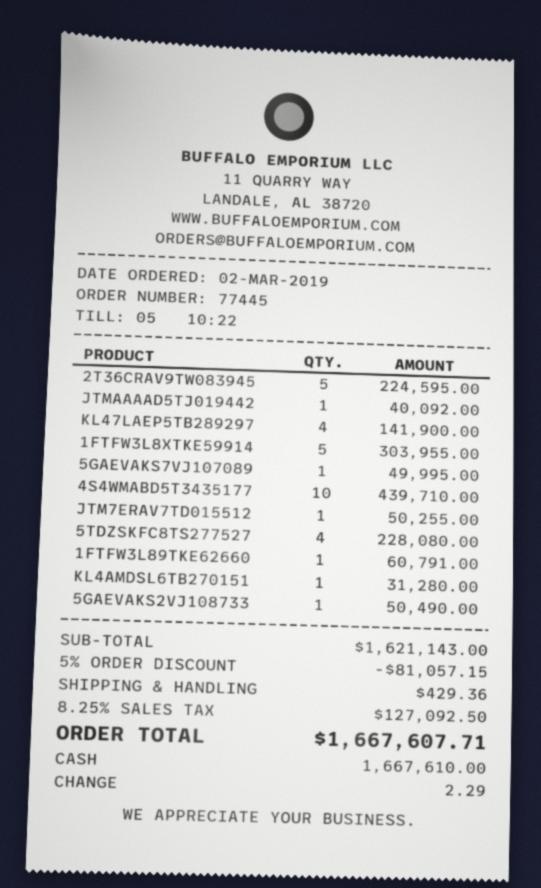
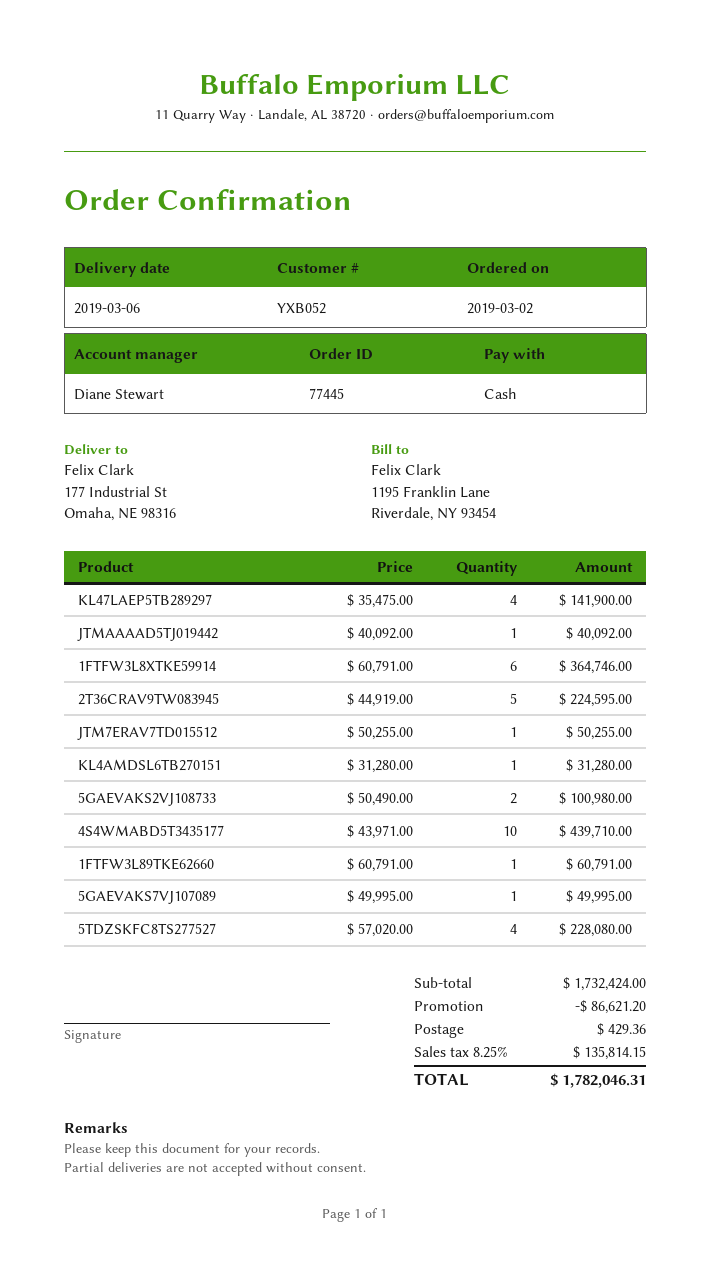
1FTFW3L8XTKE59914: 5 for 303955.00 -> 6 for 364746.00
5GAEVAKS2VJ108733: 1 for 50490.00 -> 2 for 100980.00
subtotal: 1621143.00 -> 1732424.00
discount: 81057.15 -> 86621.20
tax: 8.25% = 127092.50 -> 8.25% = 135814.15
total: 1667607.71 -> 1782046.31

